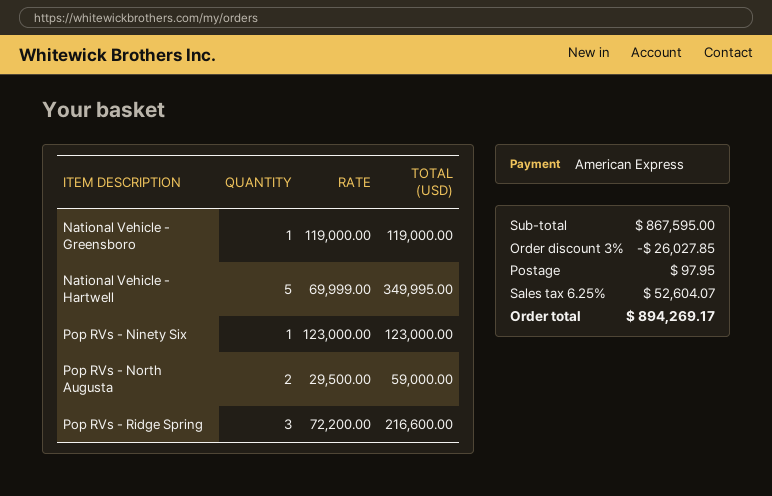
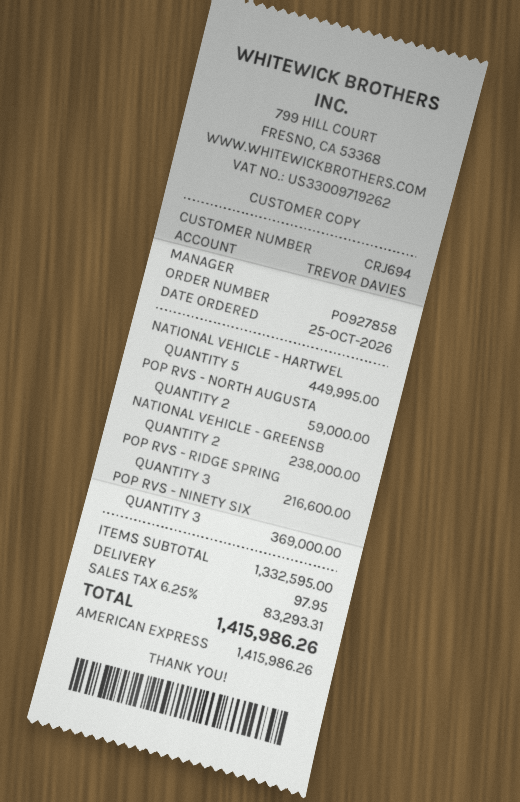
National Vehicle - Greensboro: 1 for 119000.00 -> 2 for 238000.00
National Vehicle - Hartwell: 5 for 349995.00 -> 5 for 449995.00
Pop RVs - Ninety Six: 1 for 123000.00 -> 3 for 369000.00
subtotal: 867595.00 -> 1332595.00
discount: 3% = 26027.85 -> none
tax: 6.25% = 52604.07 -> 6.25% = 83293.31
total: 894269.17 -> 1415986.26

